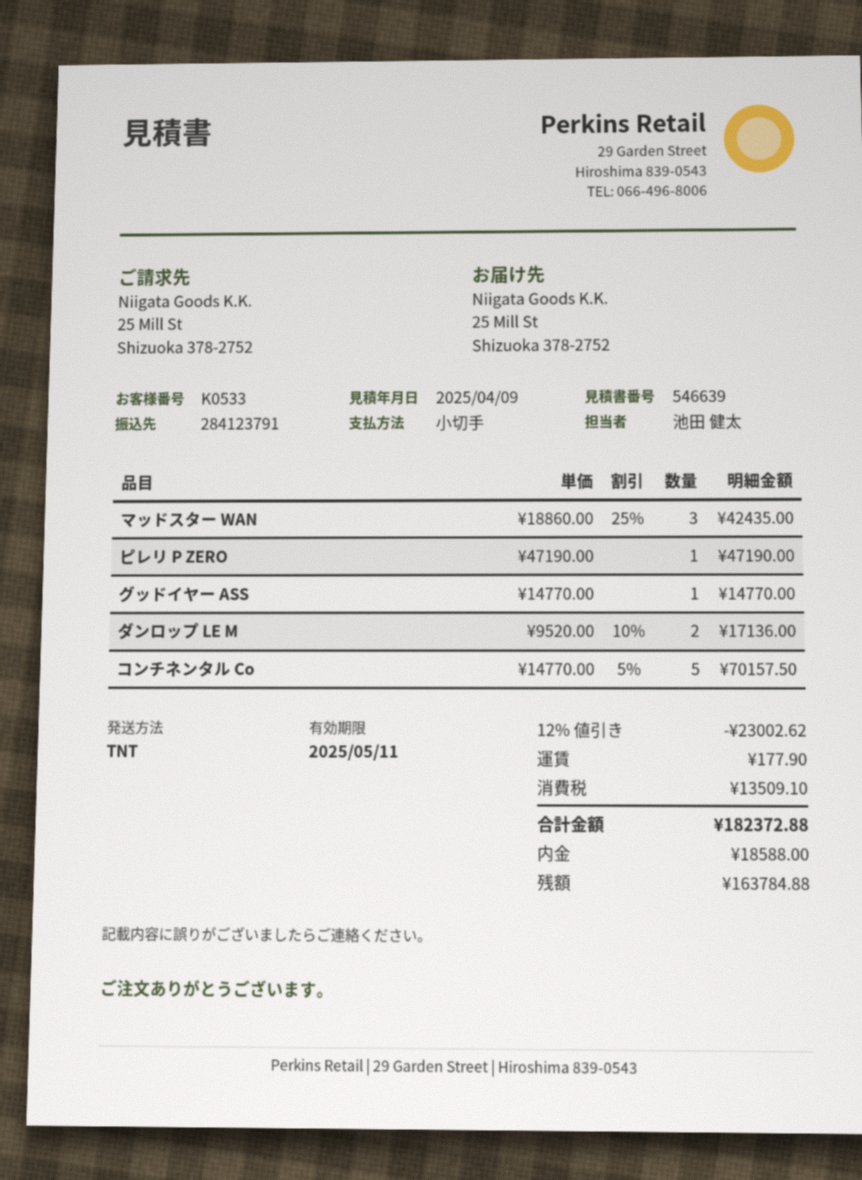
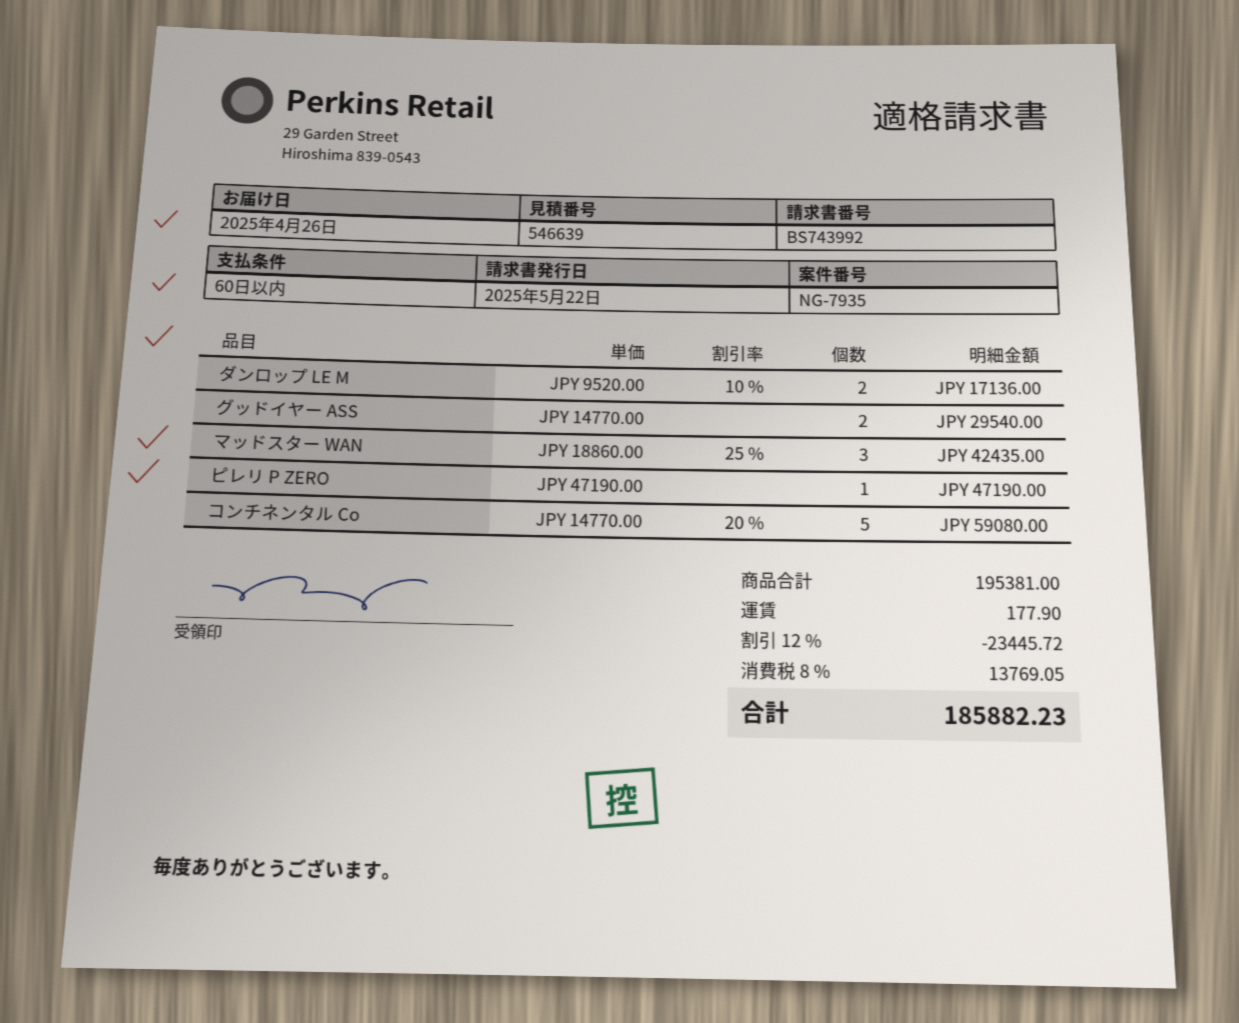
グッドイヤー ASS: 1 x 14770.00 = 14770.00 -> 2 x 14770.00 = 29540.00
コンチネンタル Co: 5 x 14770.00 - 5% = 70157.50 -> 5 x 14770.00 - 20% = 59080.00
discount: 12% = 23002.62 -> 12% = 23445.72
tax: 13509.10 -> 13769.05
total: 182372.88 -> 185882.23

